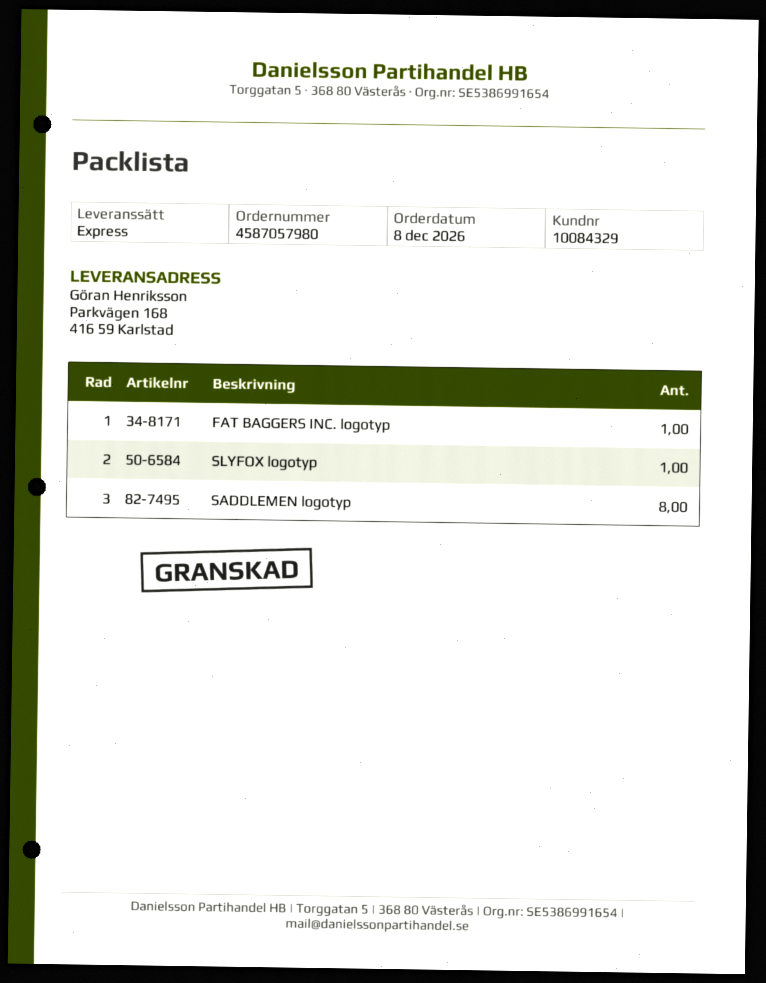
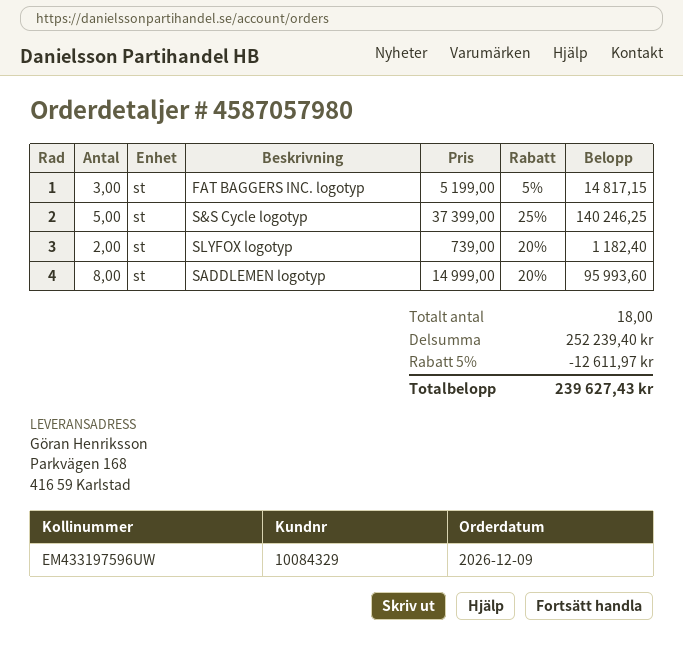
order date: 2026-12-08 -> 2026-12-09
FAT BAGGERS INC. logotyp: 1 -> 3
SLYFOX logotyp: 1 -> 2
S&S Cycle logotyp: none -> 5

